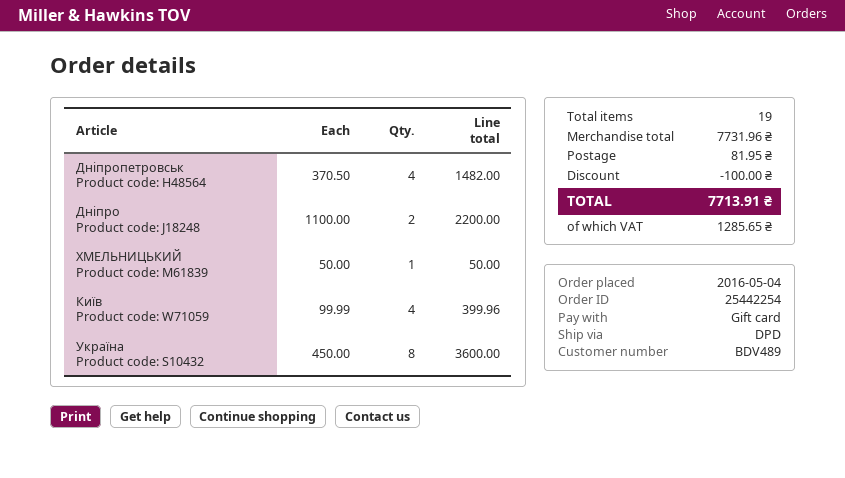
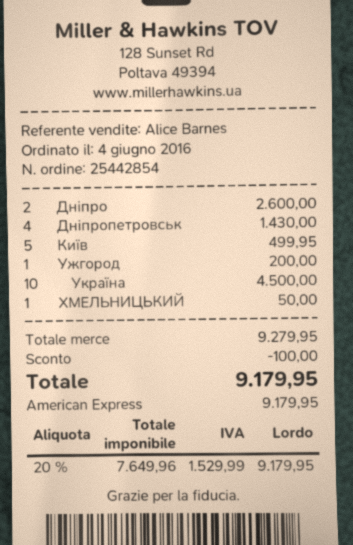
order number: 25442254 -> 25442854
order date: 2016-05-04 -> 2016-06-04
payment method: gift card -> American Express
Дніпропетровськ: 4 for 1482.00 -> 4 for 1430.00
Дніпро: 2 for 2200.00 -> 2 for 2600.00
Київ: 4 for 399.96 -> 5 for 499.95
Україна: 8 for 3600.00 -> 10 for 4500.00
Ужгород: none -> 1 for 200.00
subtotal: 7731.96 -> 9279.95
shipping: 81.95 -> none
tax: 1285.65 -> 1529.99
total: 7713.91 -> 9179.95

